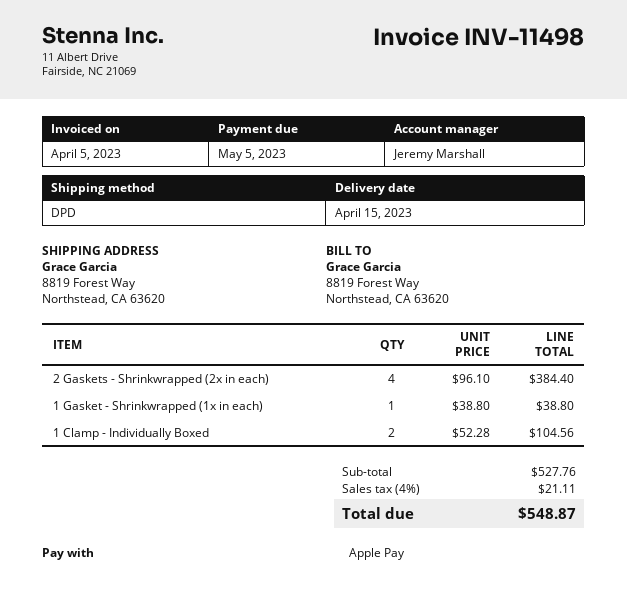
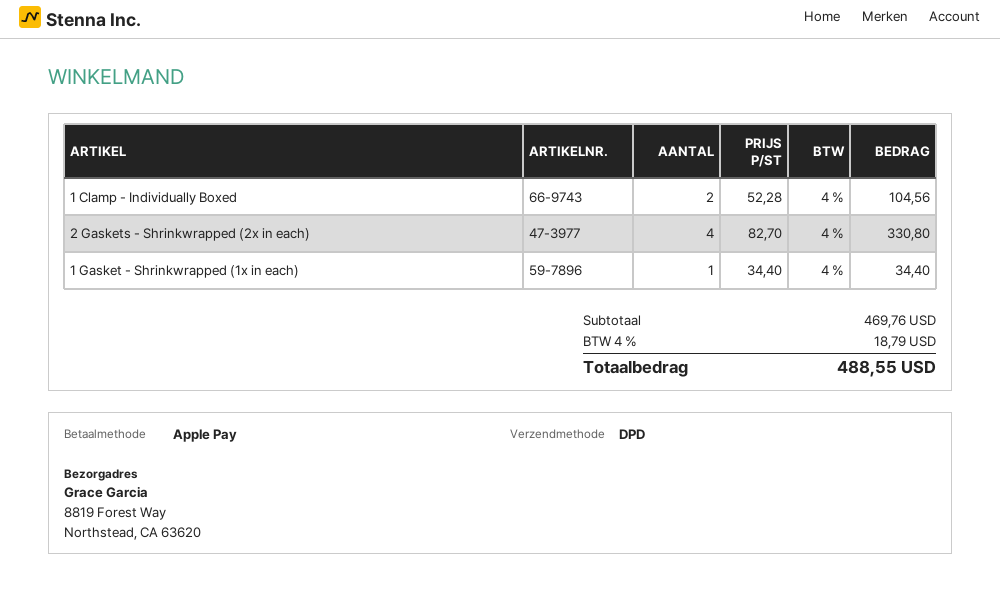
2 Gaskets - Shrinkwrapped (2x in each): 4 x 96.10 = 384.40 -> 4 x 82.70 = 330.80
1 Gasket - Shrinkwrapped (1x in each): 1 x 38.80 = 38.80 -> 1 x 34.40 = 34.40
subtotal: 527.76 -> 469.76
tax: 4% = 21.11 -> 4% = 18.79
total: 548.87 -> 488.55

